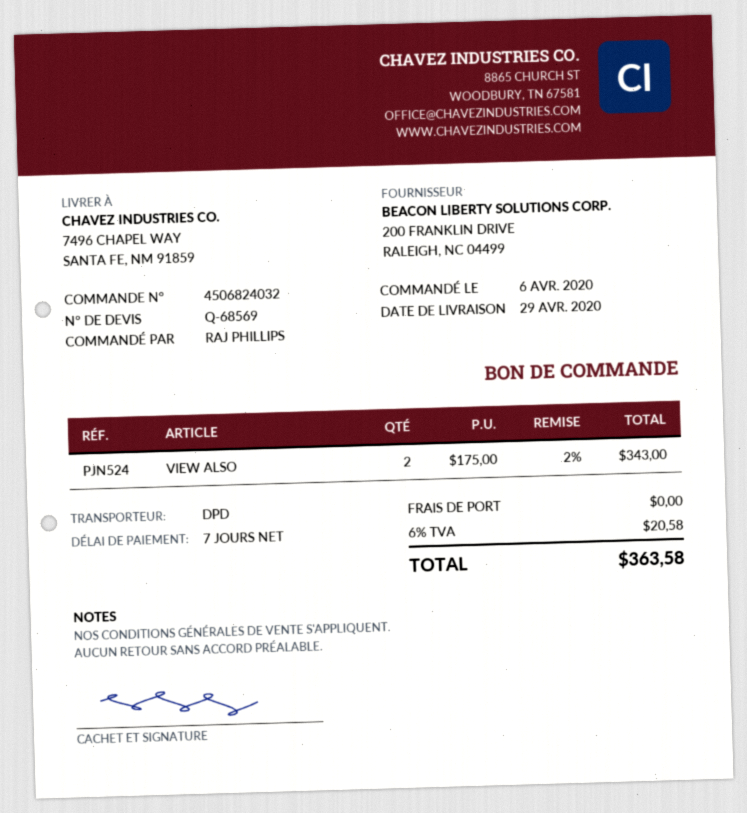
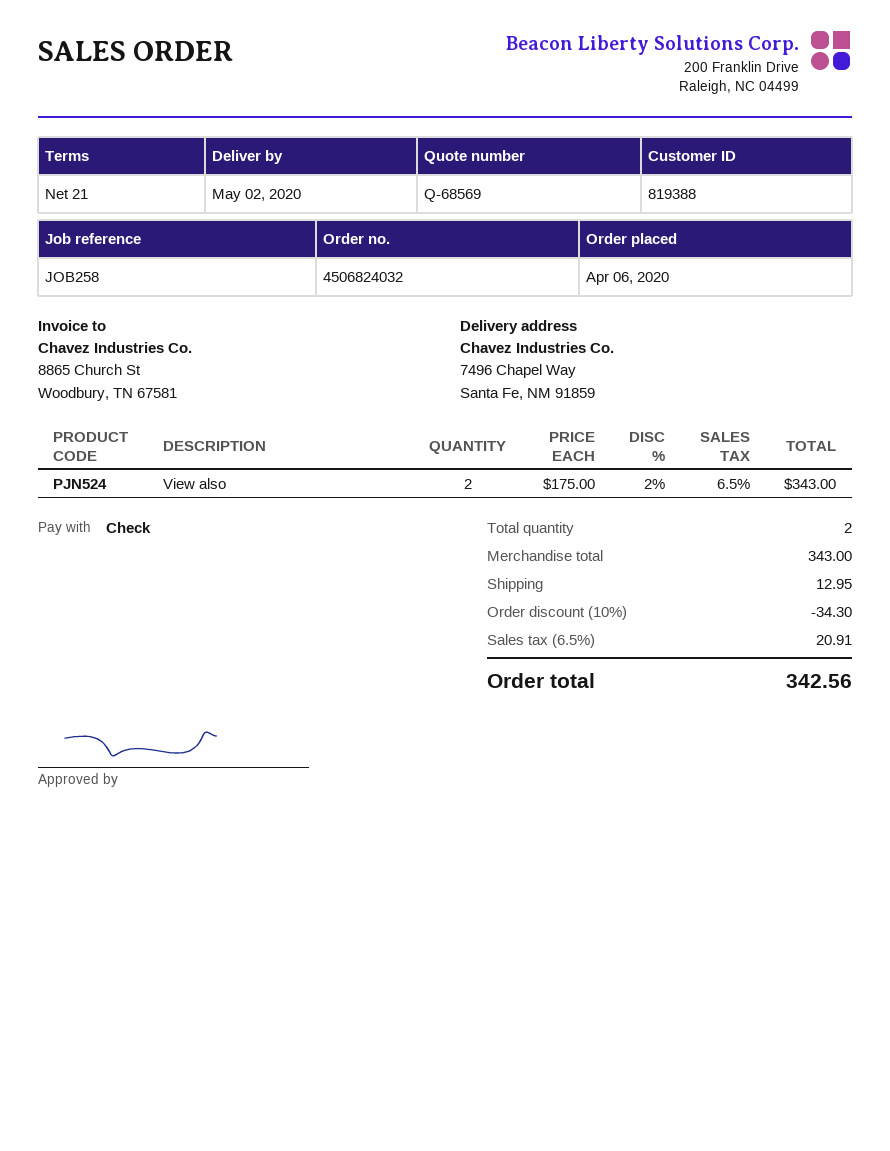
delivery date: 2020-04-29 -> 2020-05-02
payment terms: 7 days -> 21 days
discount: none -> 10% = 34.30
shipping: 0.00 -> 12.95
tax: 6% = 20.58 -> 6.5% = 20.91
total: 363.58 -> 342.56

